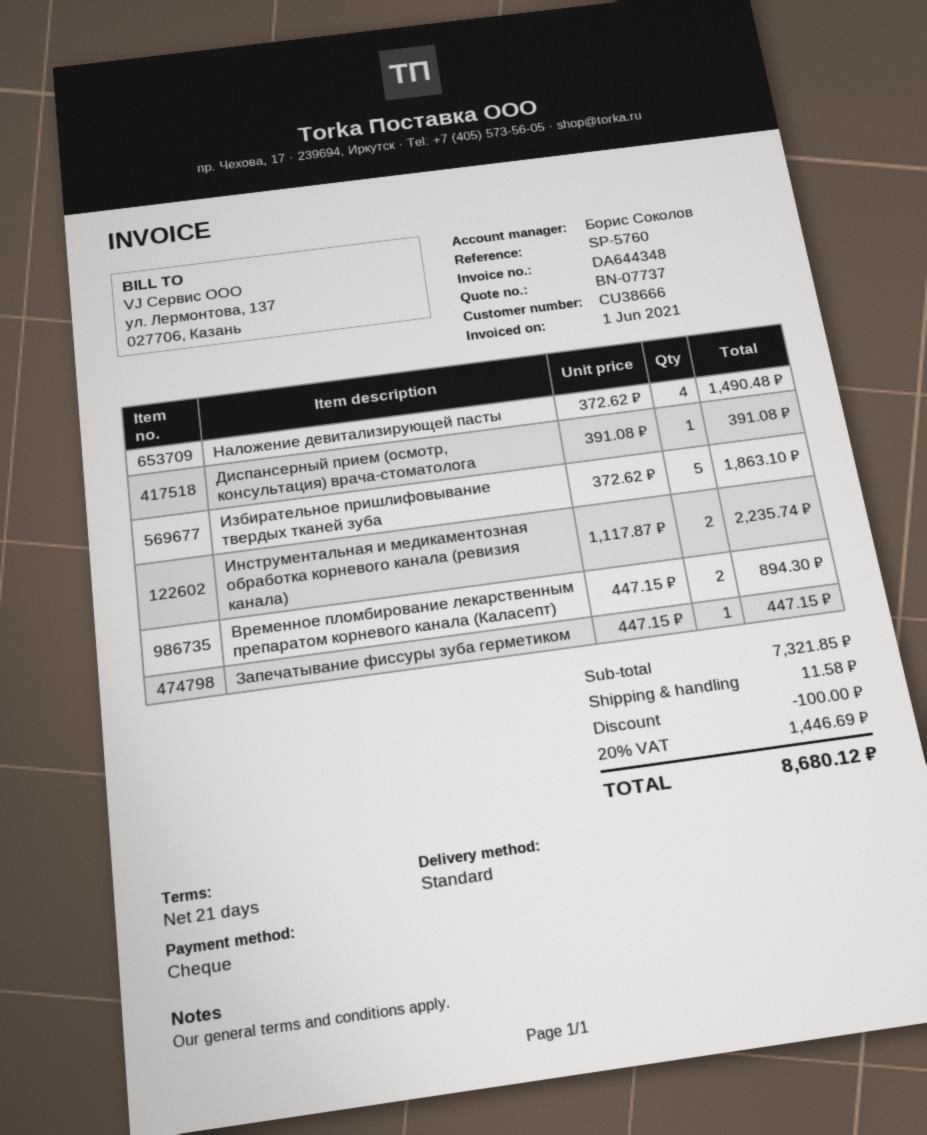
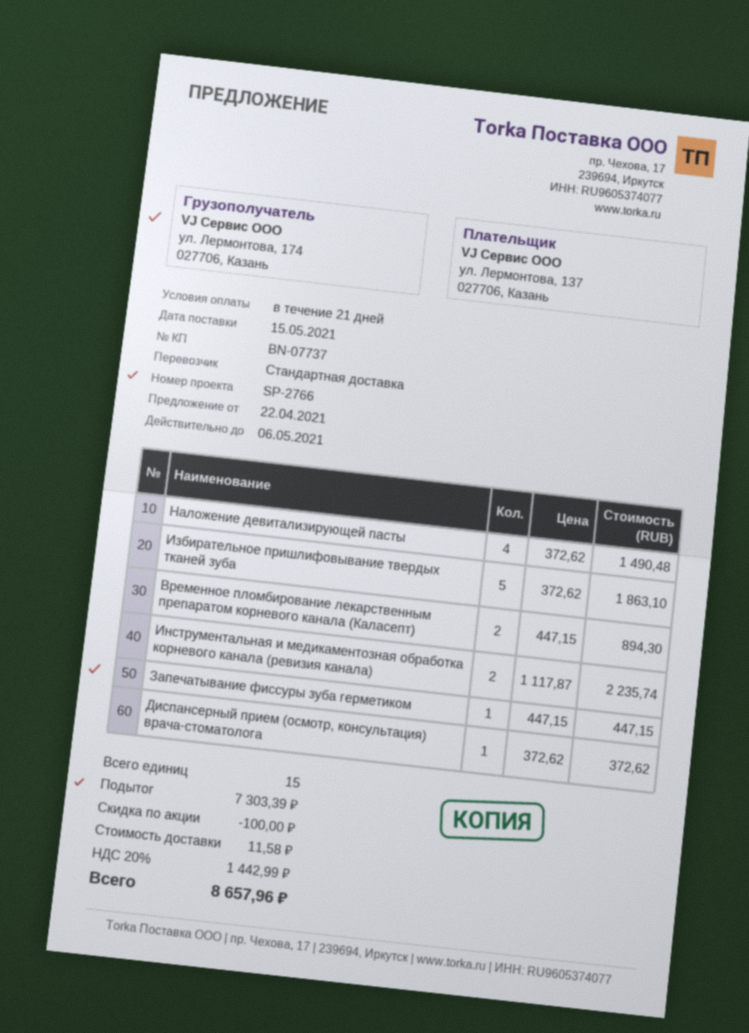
reference: SP-5760 -> SP-2766
Диспансерный прием (осмотр, консультация) врача-стоматолога: 1 x 391.08 = 391.08 -> 1 x 372.62 = 372.62
subtotal: 7321.85 -> 7303.39
tax: 20% = 1446.69 -> 20% = 1442.99
total: 8680.12 -> 8657.96

